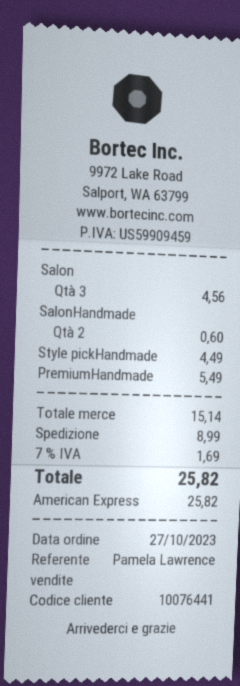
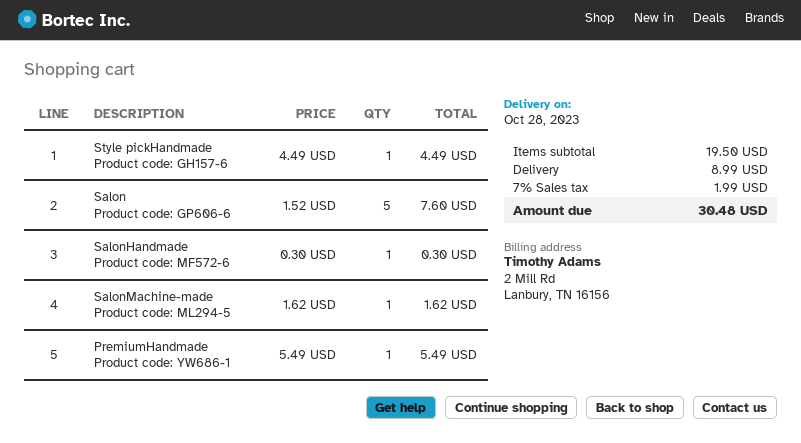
Salon: 3 for 4.56 -> 5 for 7.60
SalonHandmade: 2 for 0.60 -> 1 for 0.30
SalonMachine-made: none -> 1 for 1.62
subtotal: 15.14 -> 19.50
tax: 7% = 1.69 -> 7% = 1.99
total: 25.82 -> 30.48

